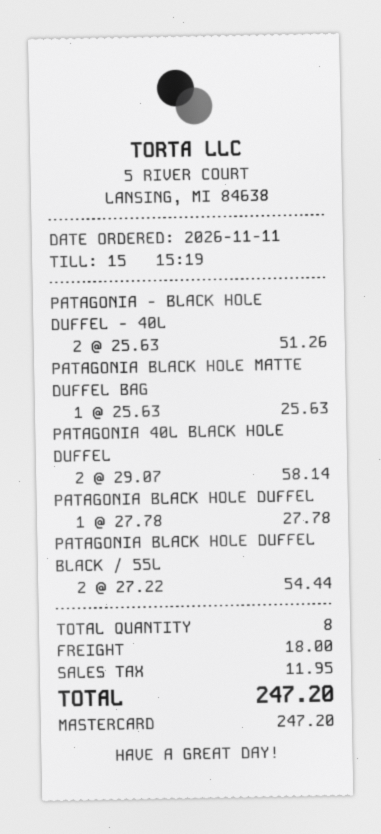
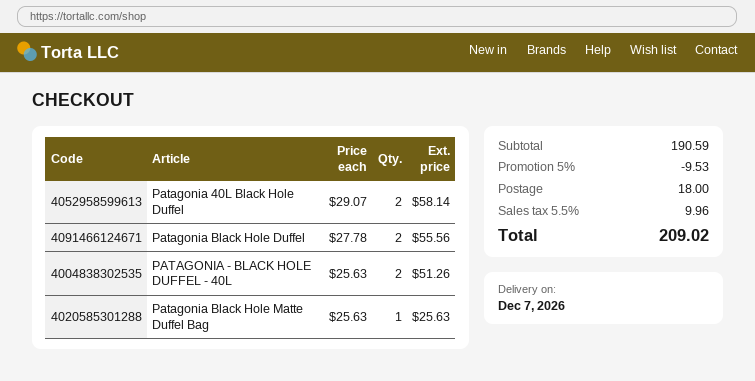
PATAGONIA BLACK HOLE DUFFEL: 1 x 27.78 = 27.78 -> 2 x 27.78 = 55.56
PATAGONIA BLACK HOLE DUFFEL BLACK / 55L: 2 x 27.22 = 54.44 -> none
discount: none -> 5% = 9.53
tax: 11.95 -> 9.96
total: 247.20 -> 209.02

